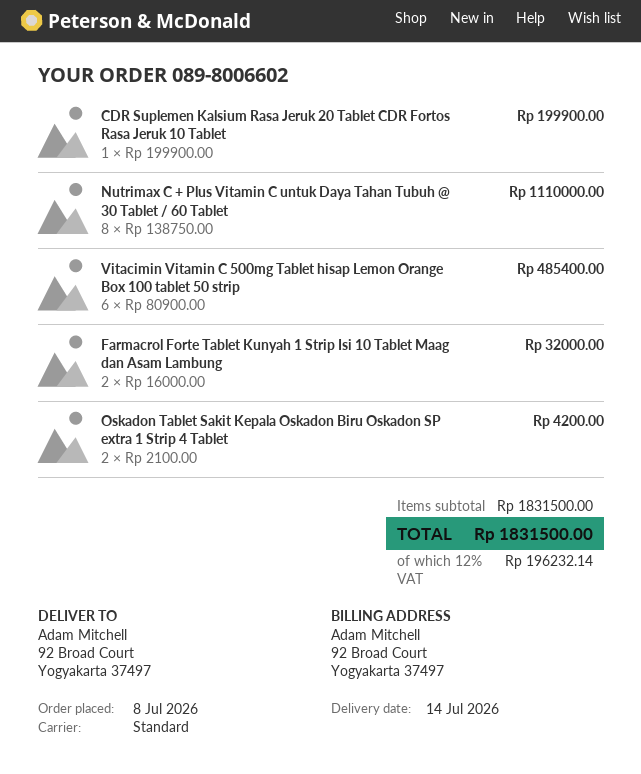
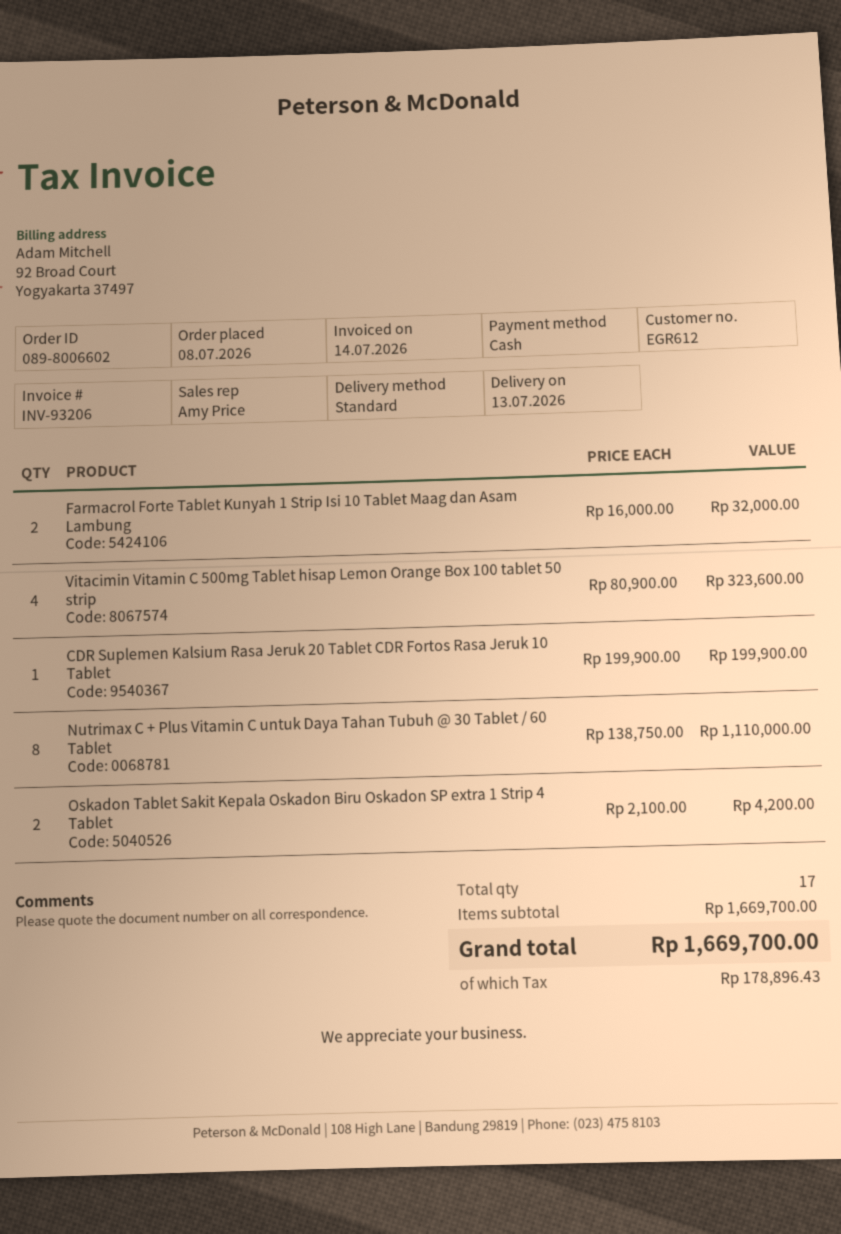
delivery date: 2026-07-14 -> 2026-07-13
Vitacimin Vitamin C 500mg Tablet hisap Lemon Orange Box 100 tablet 50 strip: 6 x 80900.00 = 485400.00 -> 4 x 80900.00 = 323600.00
subtotal: 1831500.00 -> 1669700.00
tax: 196232.14 -> 178896.43
total: 1831500.00 -> 1669700.00

